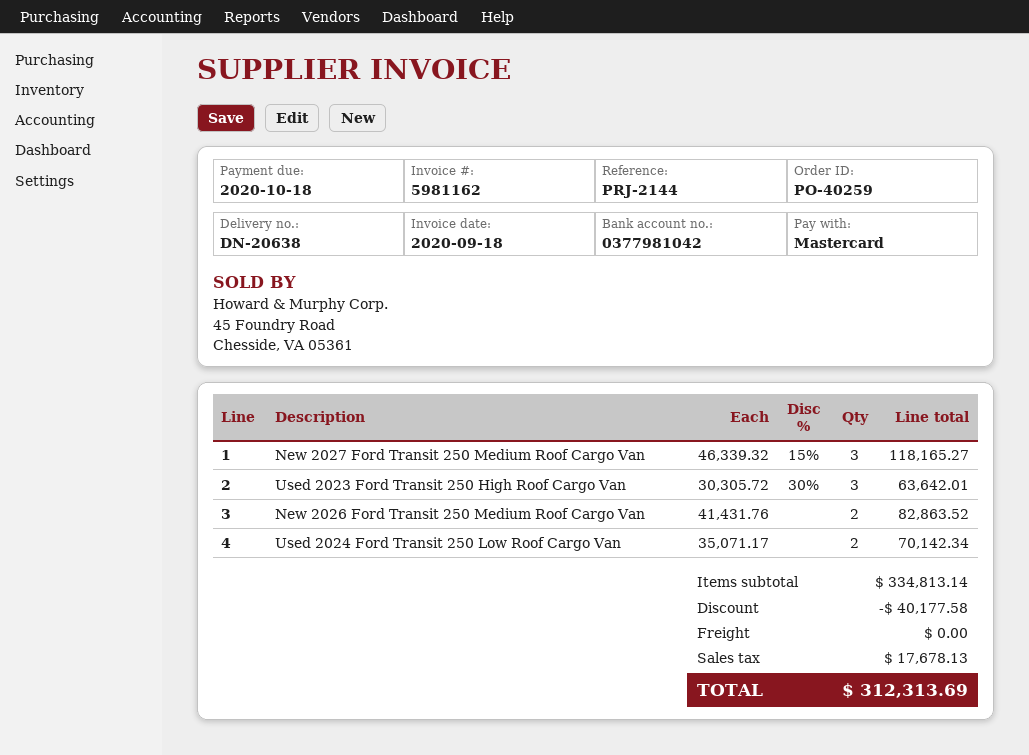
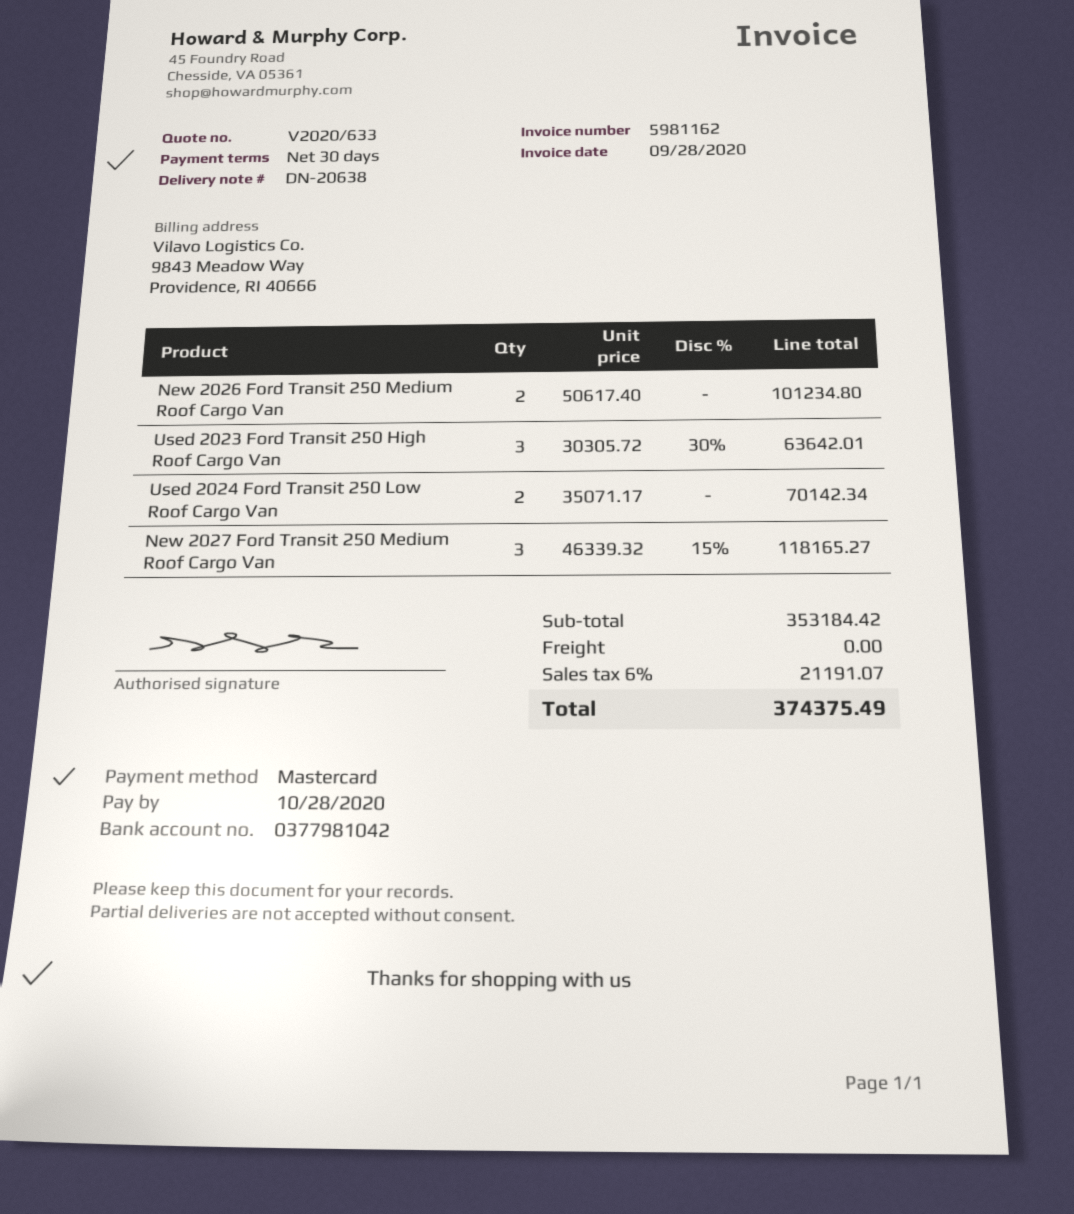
invoice date: 2020-09-18 -> 2020-09-28
due date: 2020-10-18 -> 2020-10-28
New 2026 Ford Transit 250 Medium Roof Cargo Van: 2 x 41431.76 = 82863.52 -> 2 x 50617.40 = 101234.80
subtotal: 334813.14 -> 353184.42
discount: 40177.58 -> none
tax: 17678.13 -> 21191.07
total: 312313.69 -> 374375.49

